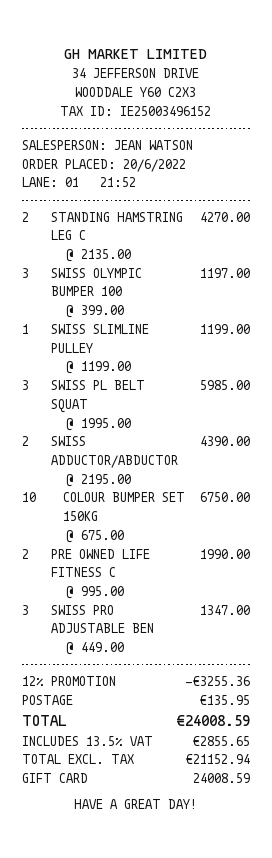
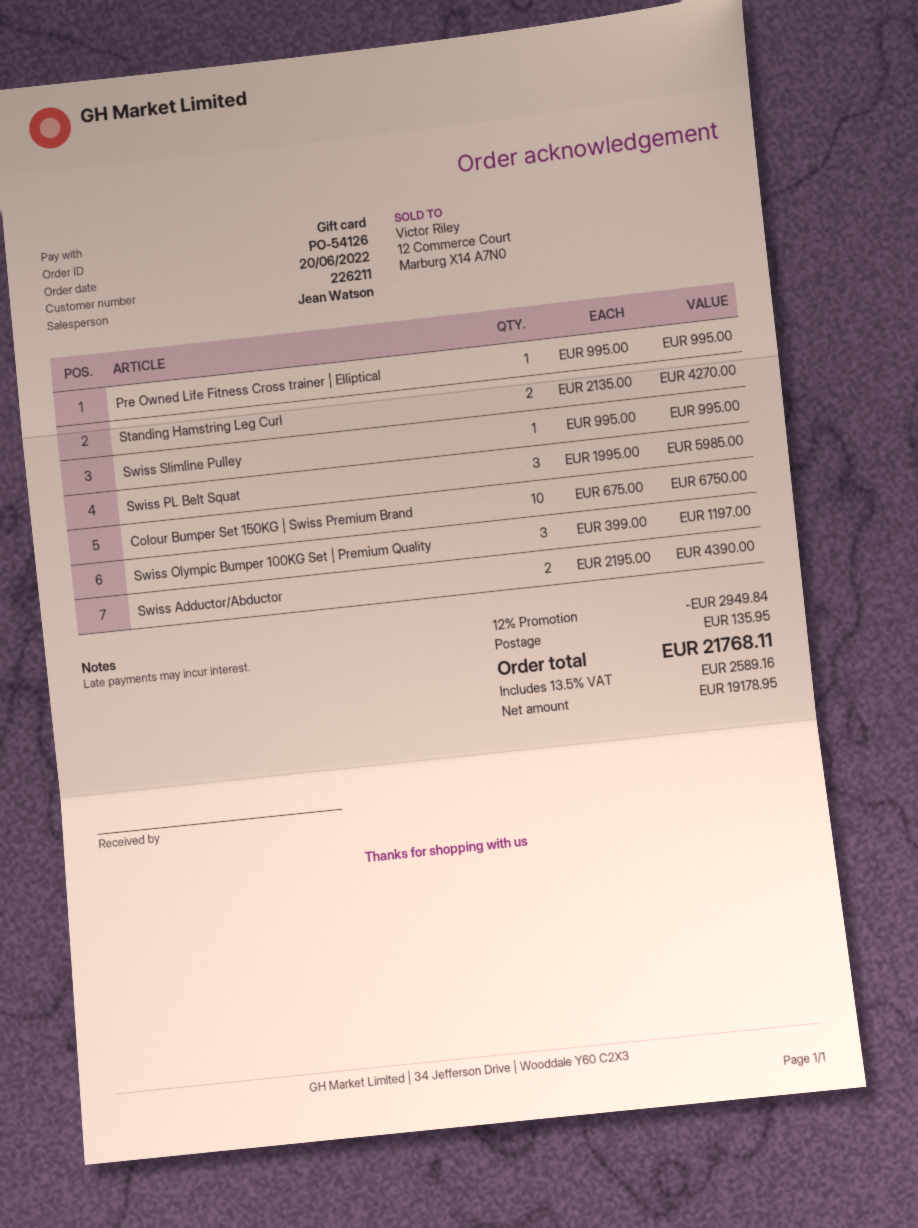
SWISS SLIMLINE PULLEY: 1 x 1199.00 = 1199.00 -> 1 x 995.00 = 995.00
PRE OWNED LIFE FITNESS C: 2 x 995.00 = 1990.00 -> 1 x 995.00 = 995.00
SWISS PRO ADJUSTABLE BEN: 3 x 449.00 = 1347.00 -> none
discount: 12% = 3255.36 -> 12% = 2949.84
net: 21152.94 -> 19178.95
tax: 13.5% = 2855.65 -> 13.5% = 2589.16
total: 24008.59 -> 21768.11

